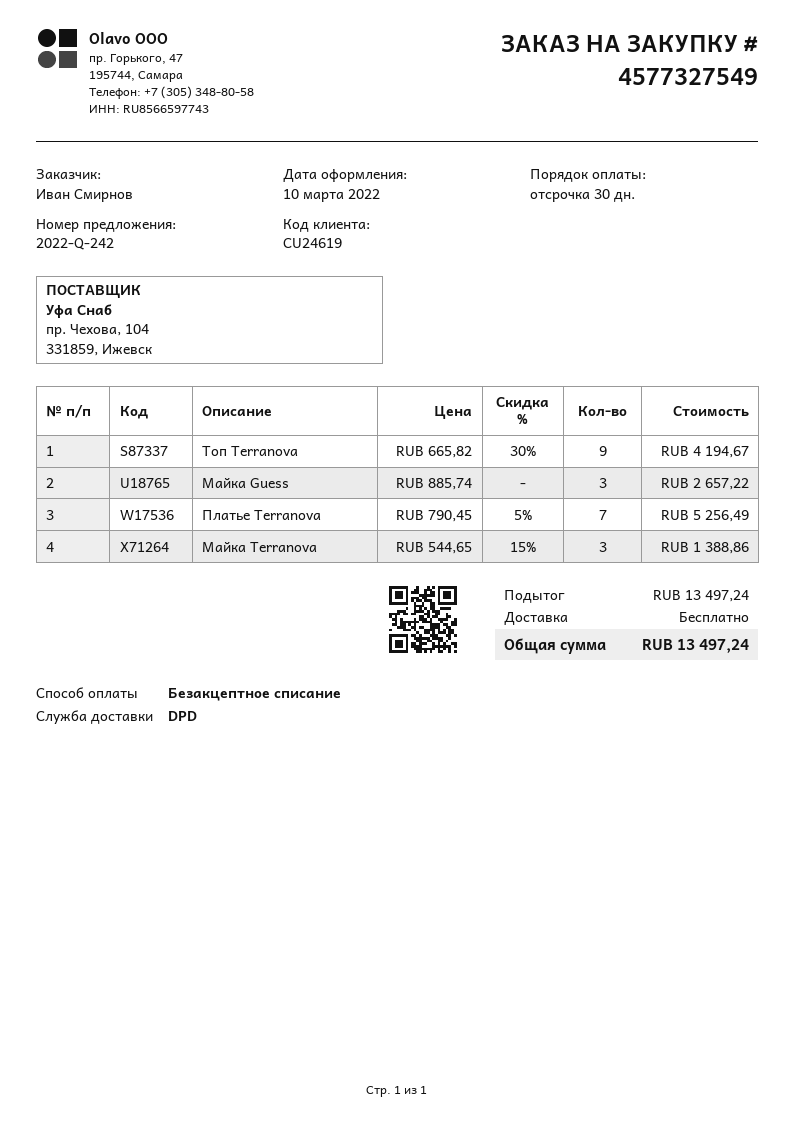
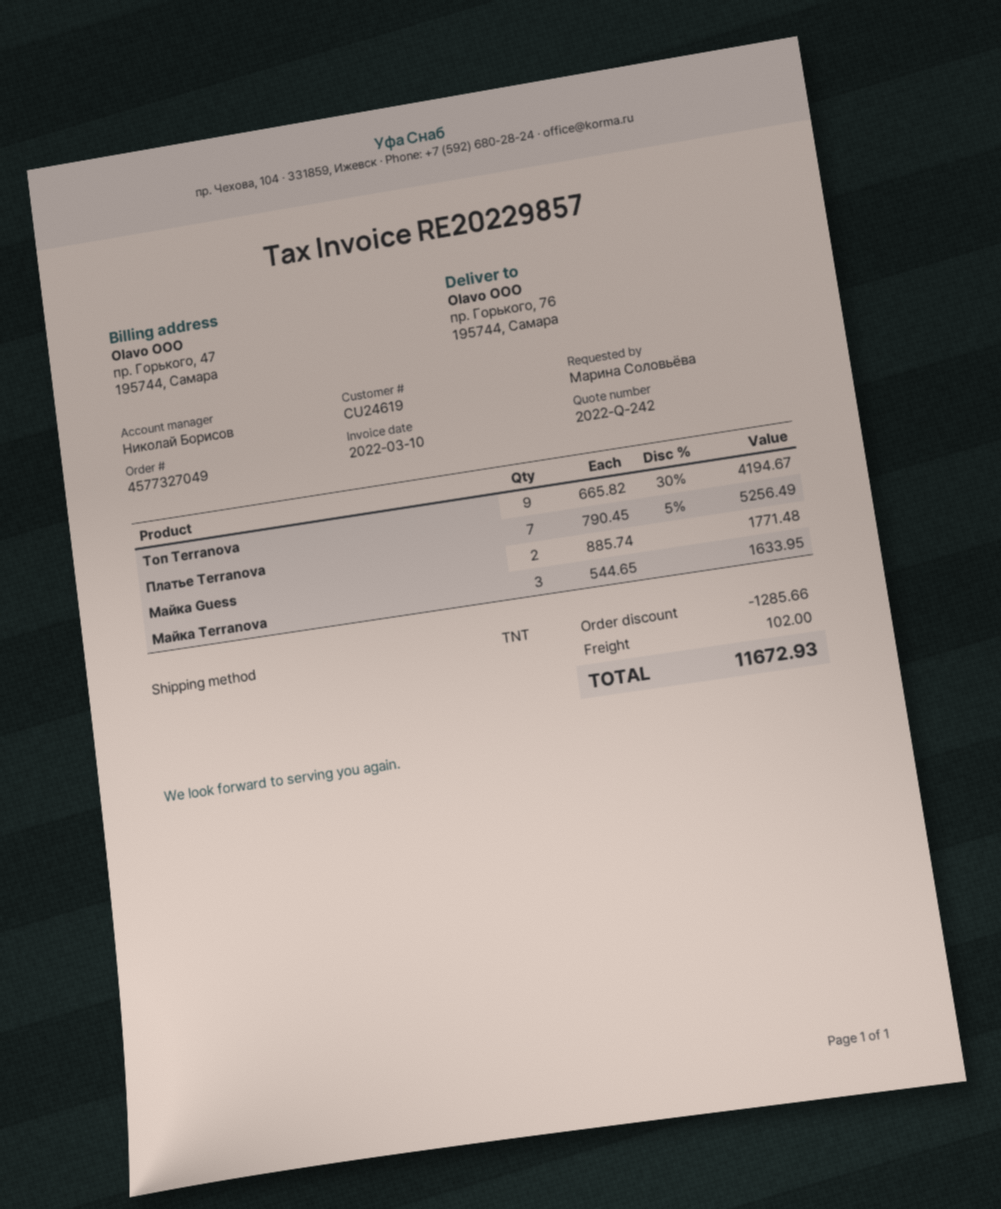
order number: 4577327549 -> 4577327049
ordered by: Иван Смирнов -> Марина Соловьёва
shipping method: DPD -> TNT
Майка Guess: 3 x 885.74 = 2657.22 -> 2 x 885.74 = 1771.48
Майка Terranova: 3 x 544.65 - 15% = 1388.86 -> 3 x 544.65 = 1633.95
discount: none -> 1285.66
shipping: 0.00 -> 102.00
total: 13497.24 -> 11672.93

